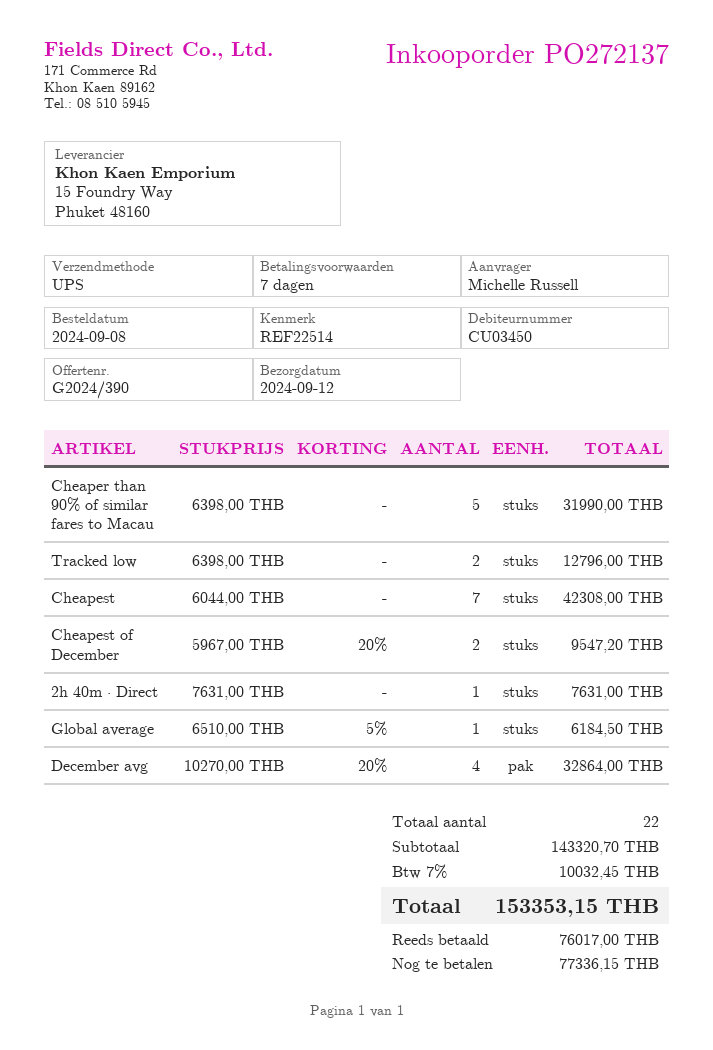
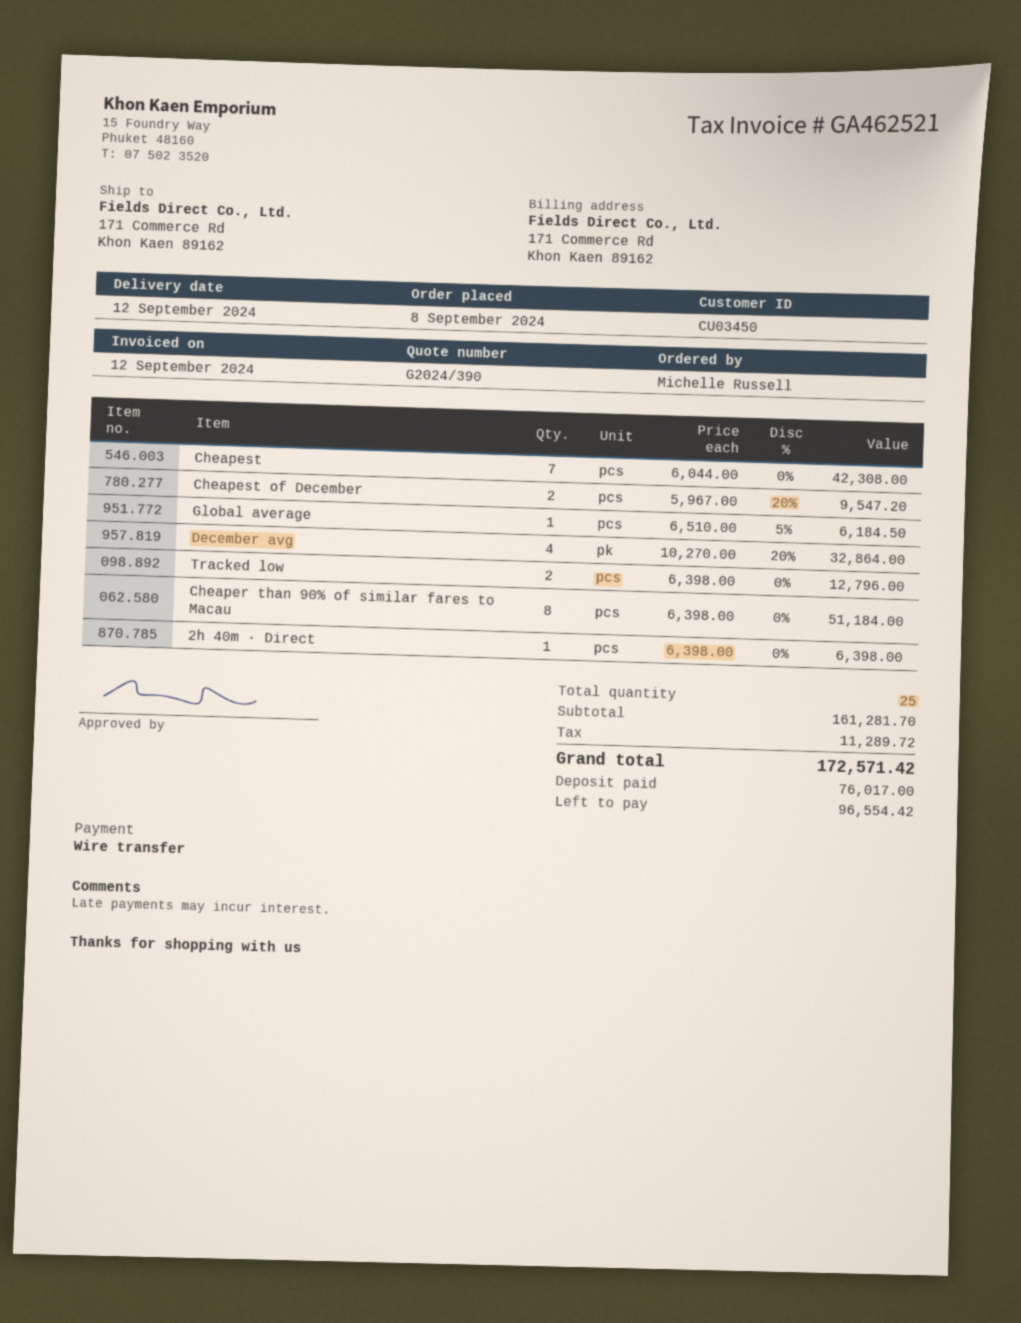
Cheaper than 90% of similar fares to Macau: 5 x 6398.00 = 31990.00 -> 8 x 6398.00 = 51184.00
2h 40m · Direct: 1 x 7631.00 = 7631.00 -> 1 x 6398.00 = 6398.00
total quantity: 22 -> 25
subtotal: 143320.70 -> 161281.70
tax: 10032.45 -> 11289.72
total: 153353.15 -> 172571.42
balance: 77336.15 -> 96554.42

